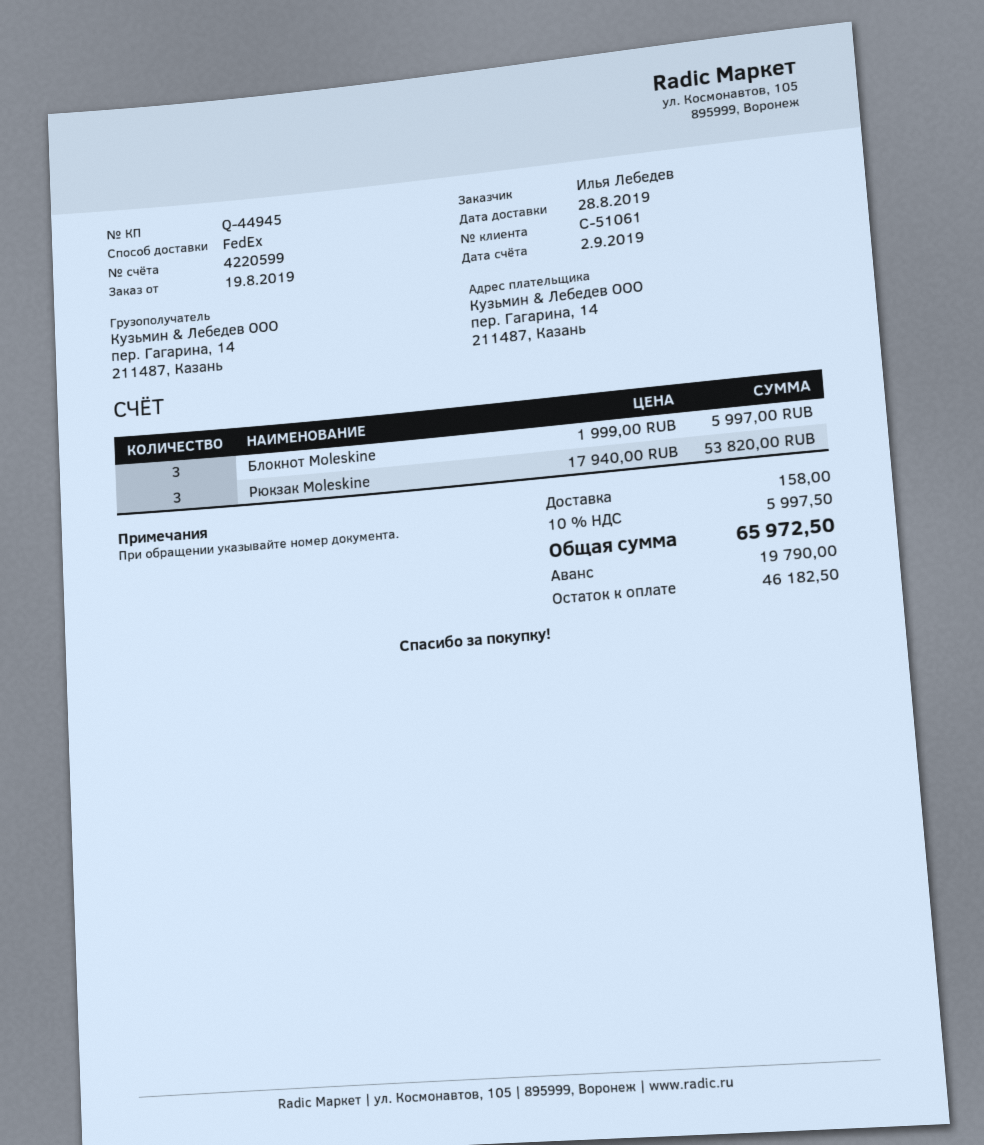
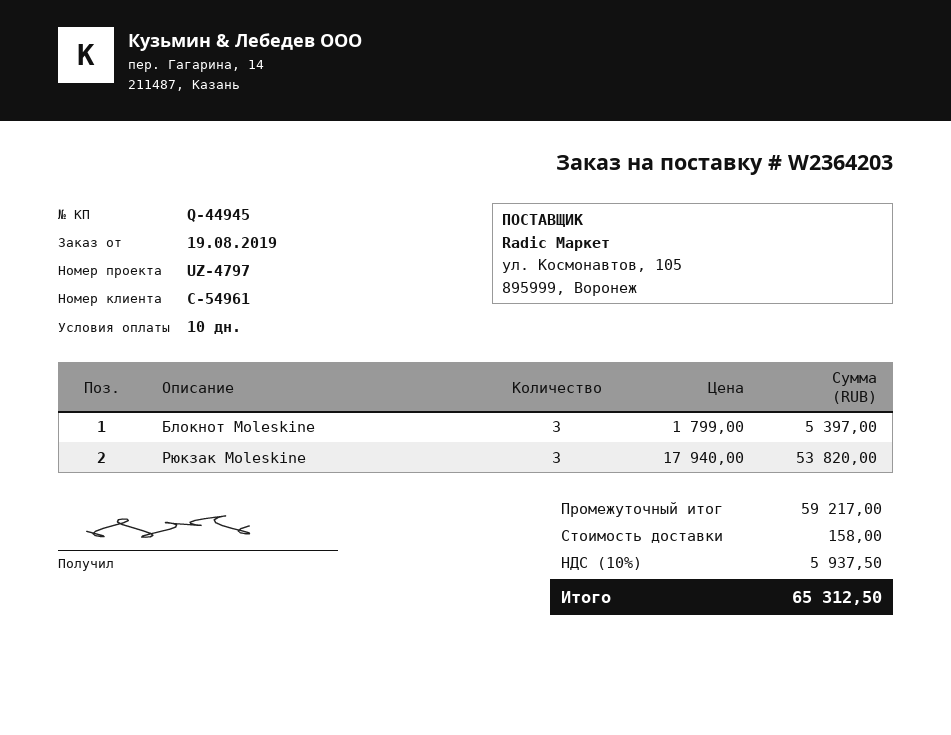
customer number: C-51061 -> C-54961
Блокнот Moleskine: 3 x 1999.00 = 5997.00 -> 3 x 1799.00 = 5397.00
tax: 10% = 5997.50 -> 10% = 5937.50
total: 65972.50 -> 65312.50

